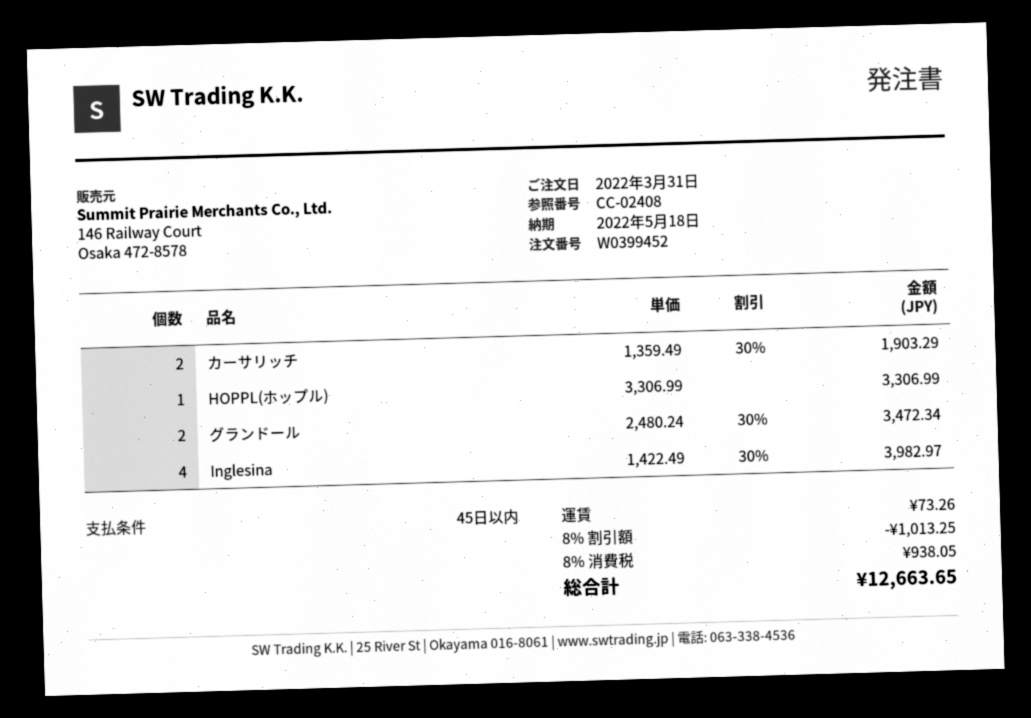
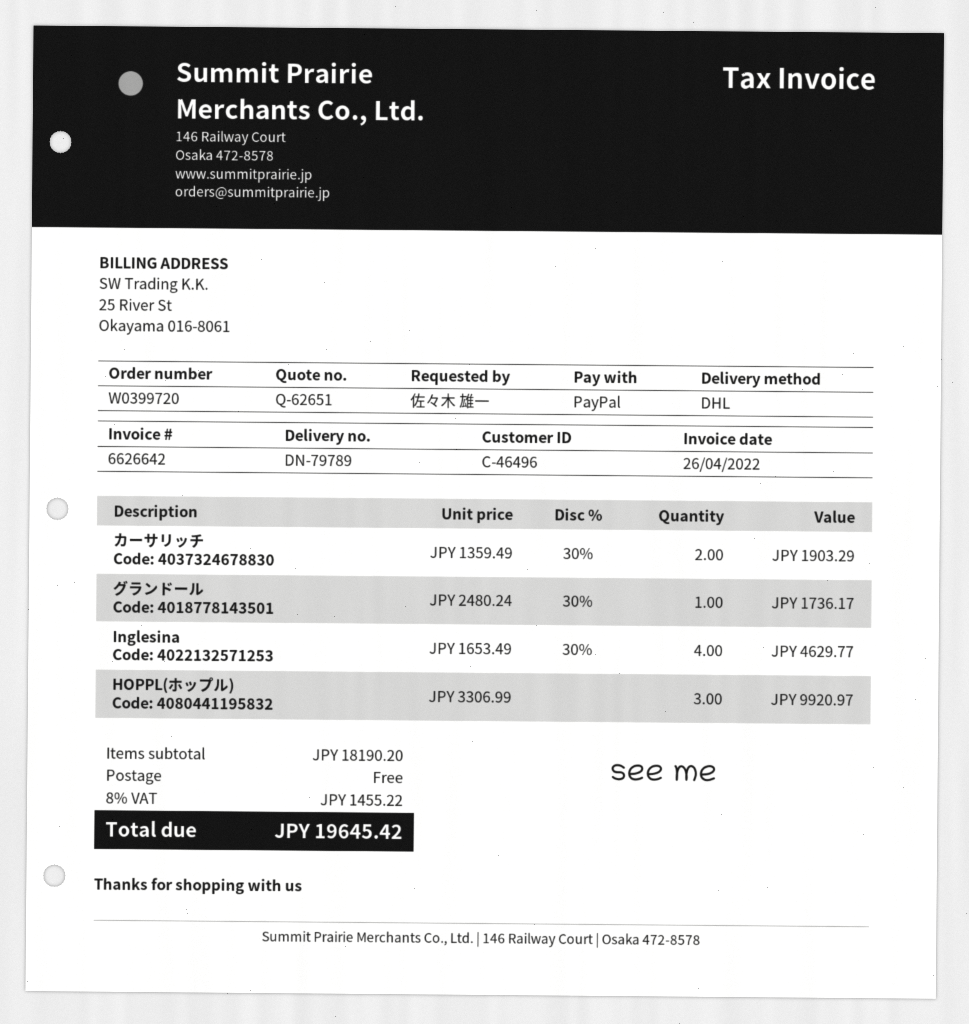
order number: W0399452 -> W0399720
HOPPL(ホップル): 1 x 3306.99 = 3306.99 -> 3 x 3306.99 = 9920.97
グランドール: 2 x 2480.24 - 30% = 3472.34 -> 1 x 2480.24 - 30% = 1736.17
Inglesina: 4 x 1422.49 - 30% = 3982.97 -> 4 x 1653.49 - 30% = 4629.77
discount: 8% = 1013.25 -> none
shipping: 73.26 -> 0.00
tax: 8% = 938.05 -> 8% = 1455.22
total: 12663.65 -> 19645.42

